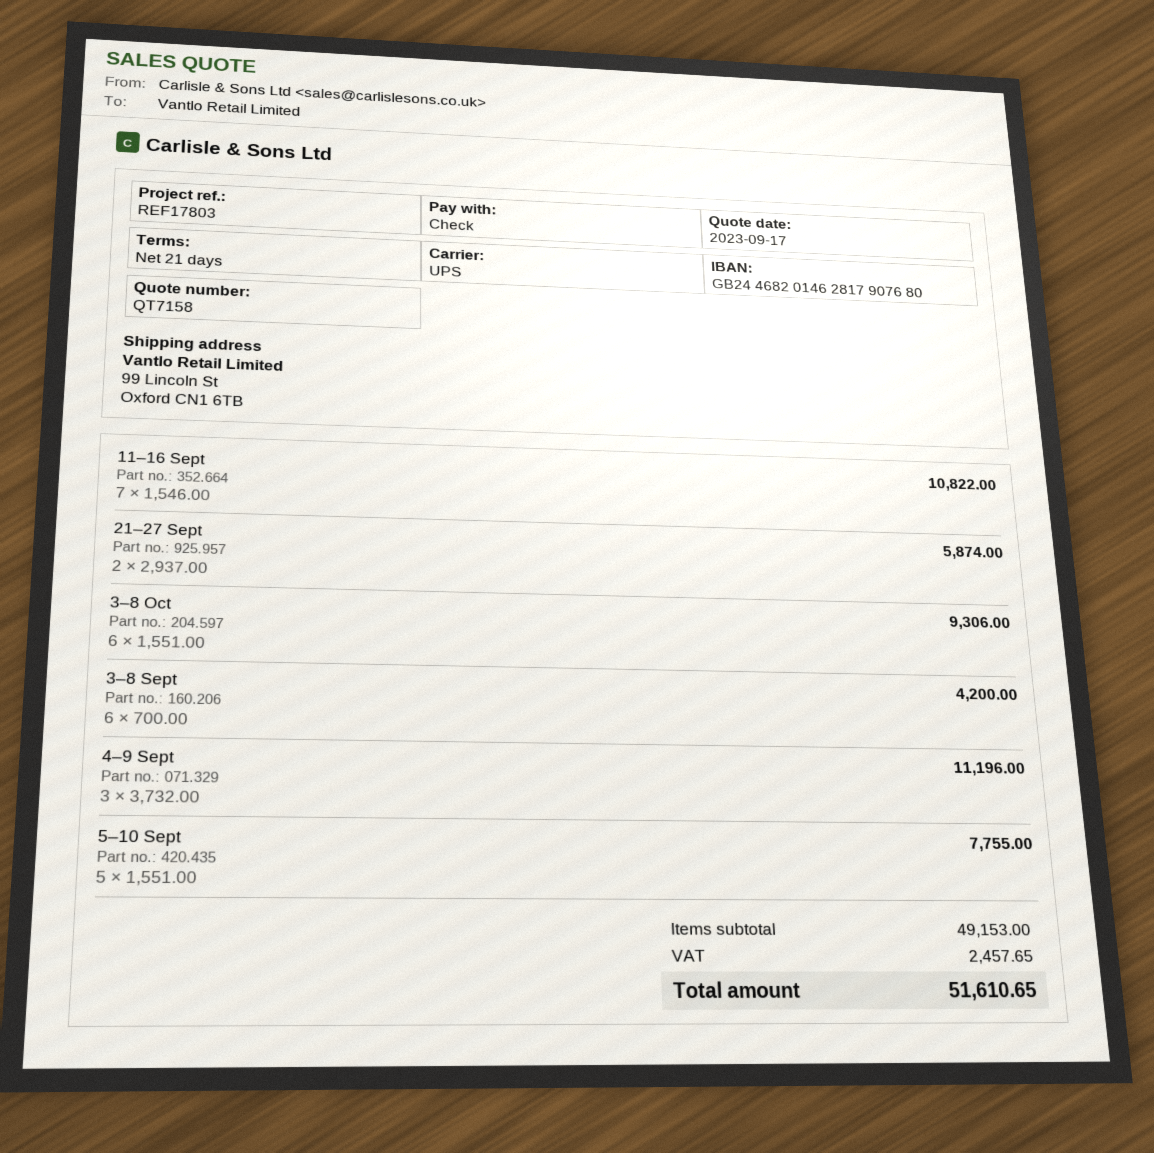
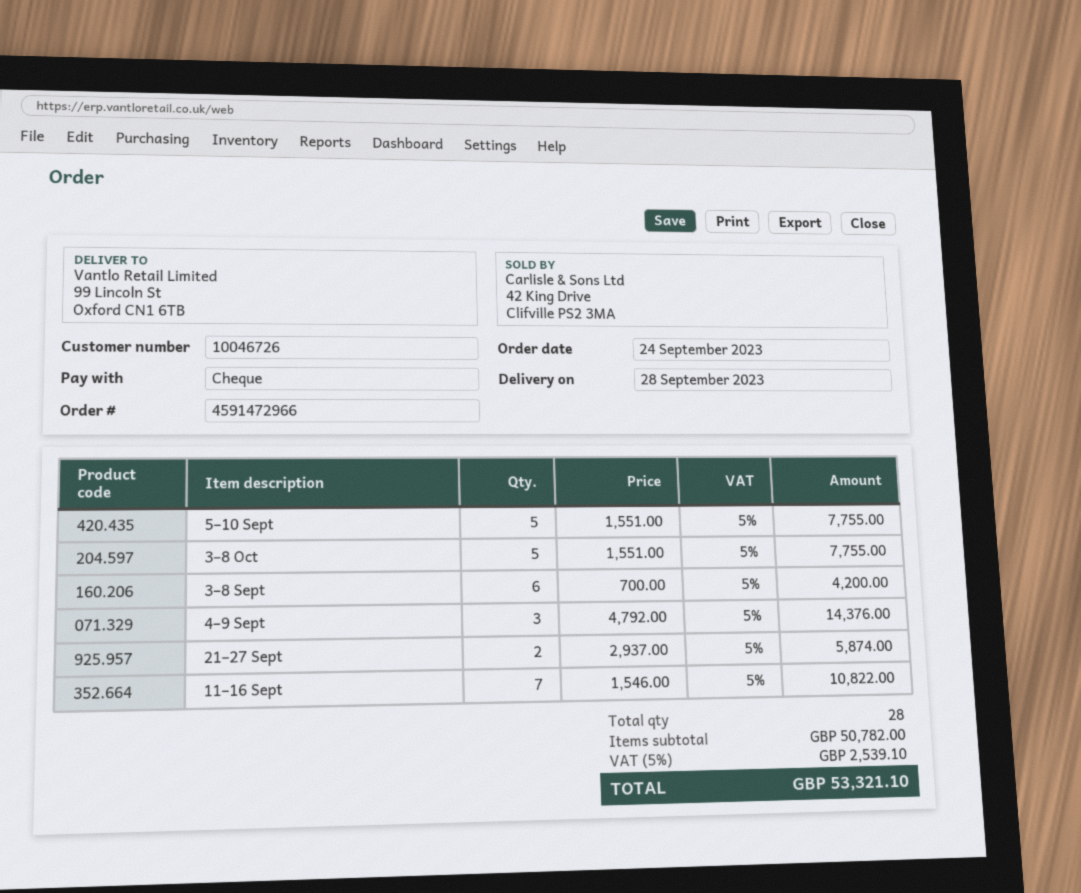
3–8 Oct: 6 x 1551.00 = 9306.00 -> 5 x 1551.00 = 7755.00
4–9 Sept: 3 x 3732.00 = 11196.00 -> 3 x 4792.00 = 14376.00
subtotal: 49153.00 -> 50782.00
tax: 2457.65 -> 2539.10
total: 51610.65 -> 53321.10

